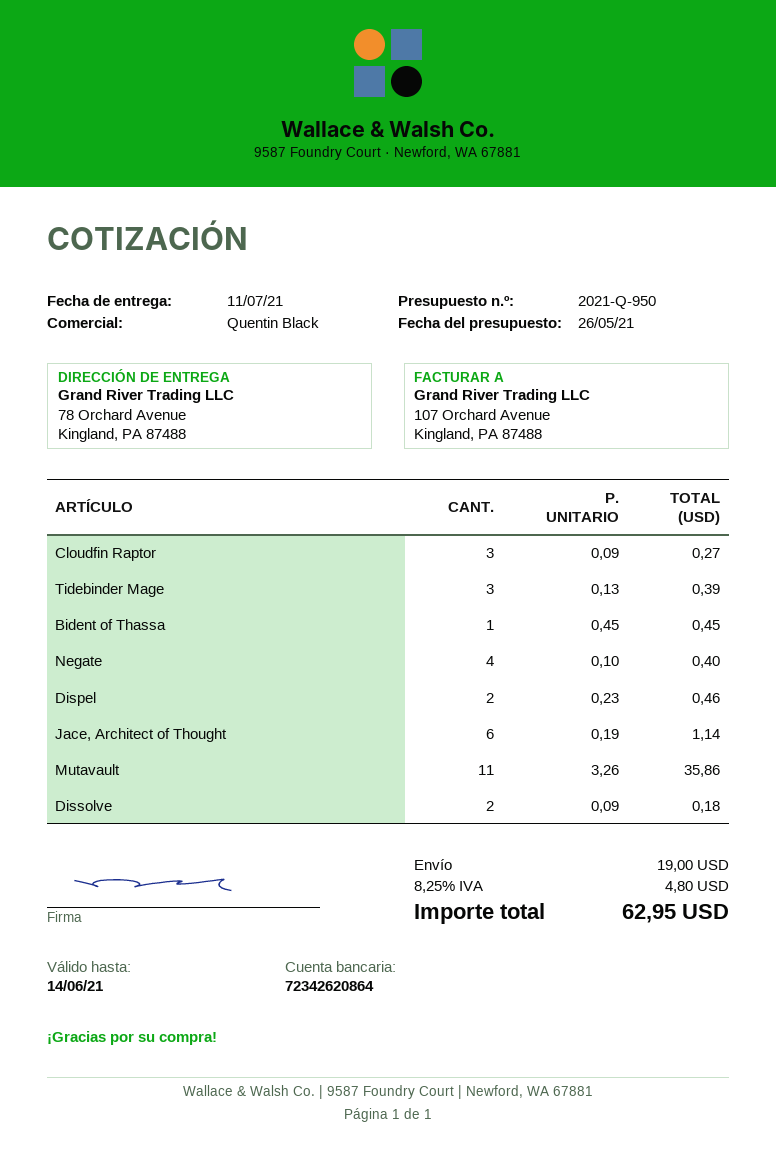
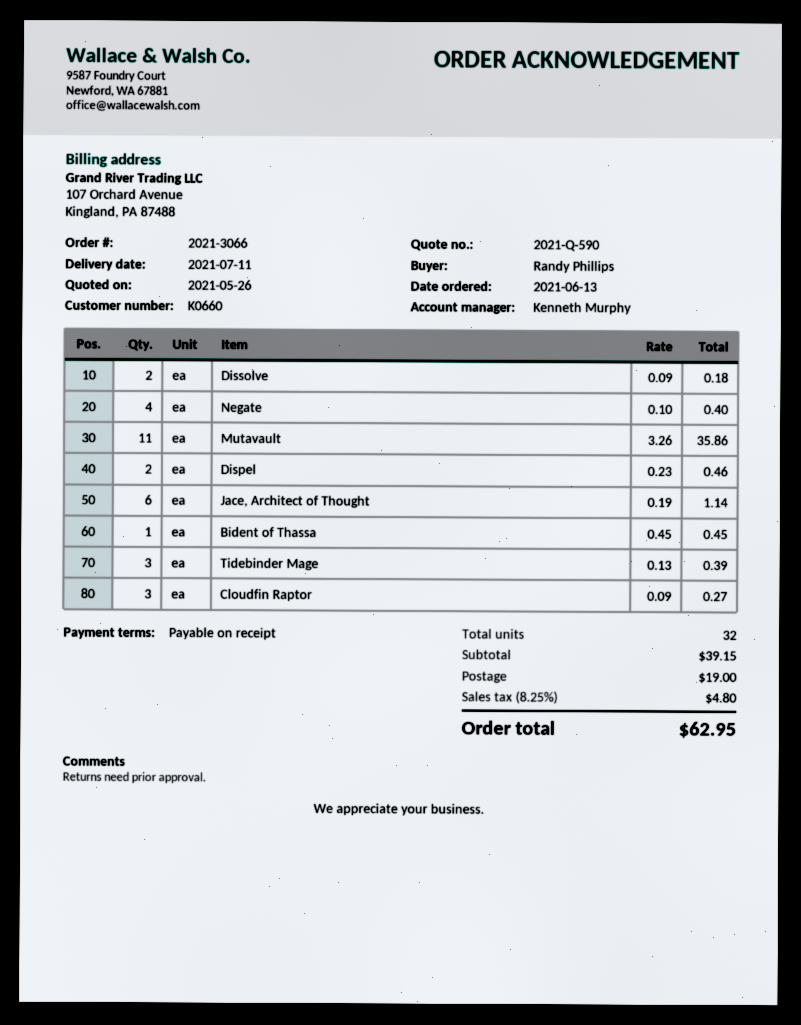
quote number: 2021-Q-950 -> 2021-Q-590
sales rep: Quentin Black -> Kenneth Murphy

